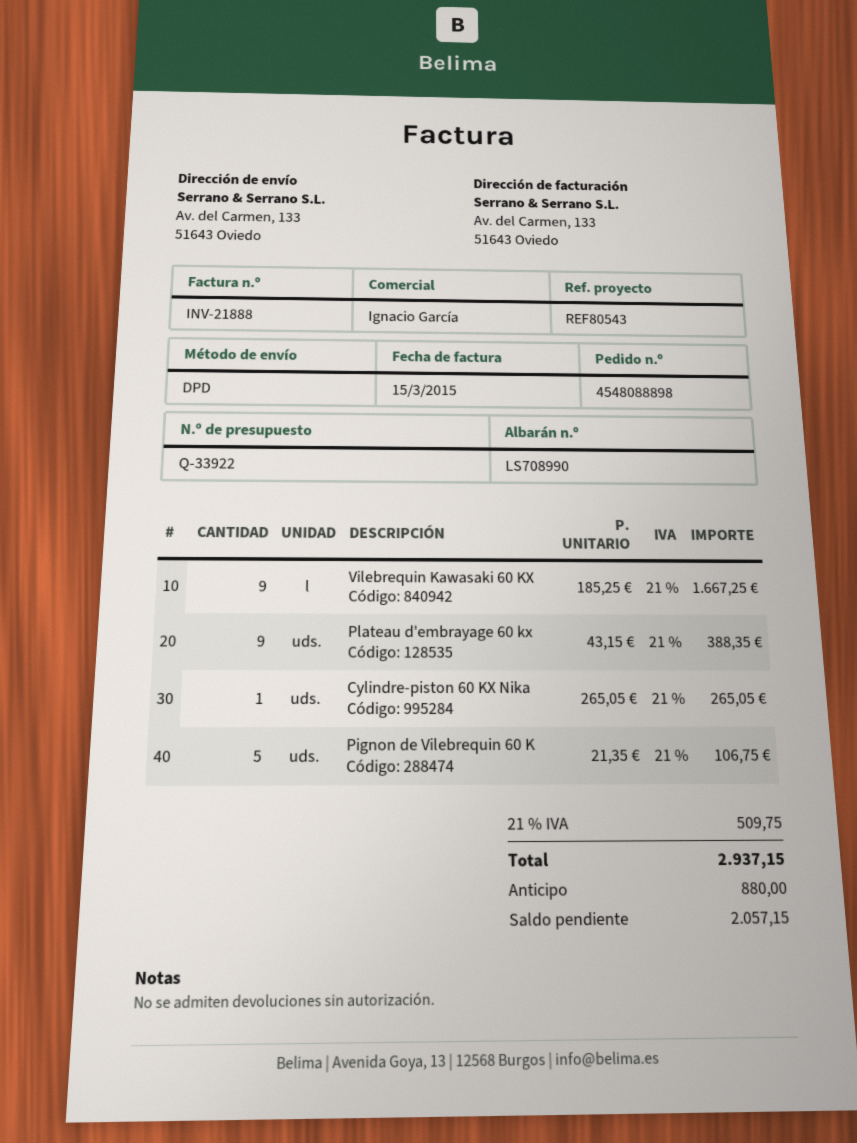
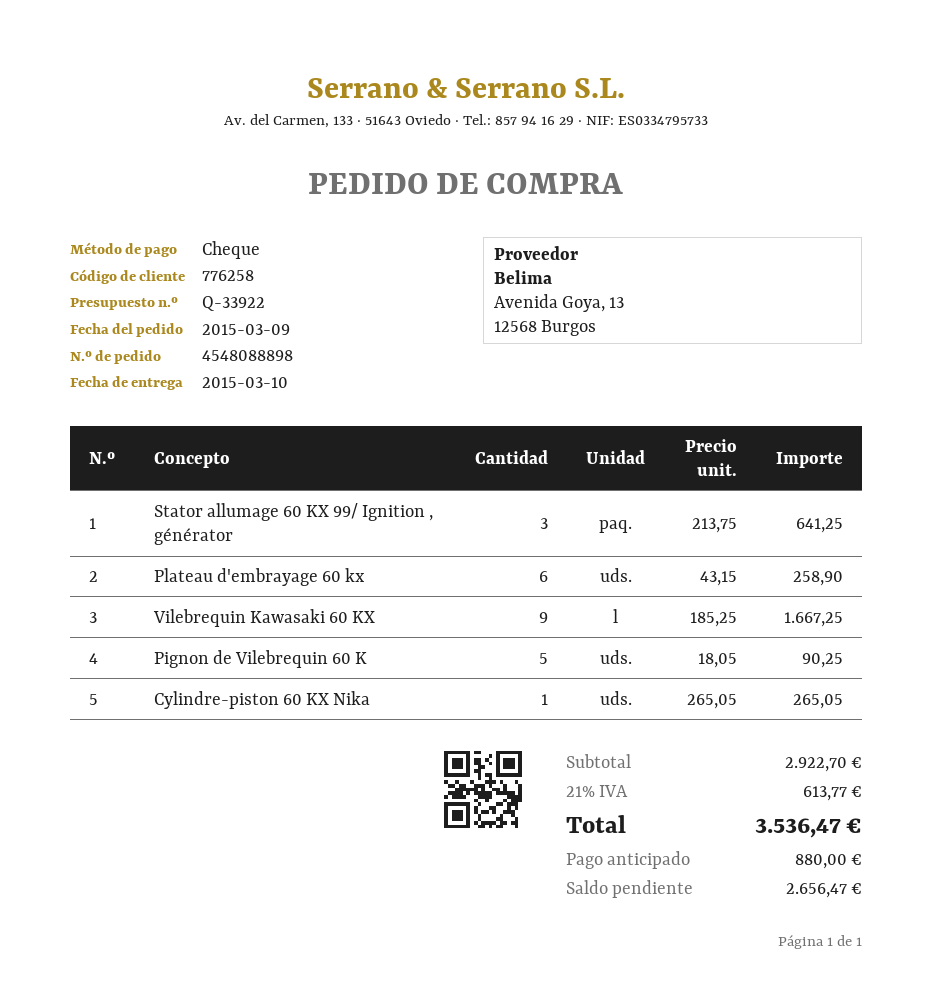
Plateau d'embrayage 60 kx: 9 x 43.15 = 388.35 -> 6 x 43.15 = 258.90
Pignon de Vilebrequin 60 K: 5 x 21.35 = 106.75 -> 5 x 18.05 = 90.25
Stator allumage 60 KX 99/ Ignition , générator: none -> 3 x 213.75 = 641.25
tax: 21% = 509.75 -> 21% = 613.77
total: 2937.15 -> 3536.47
balance: 2057.15 -> 2656.47

